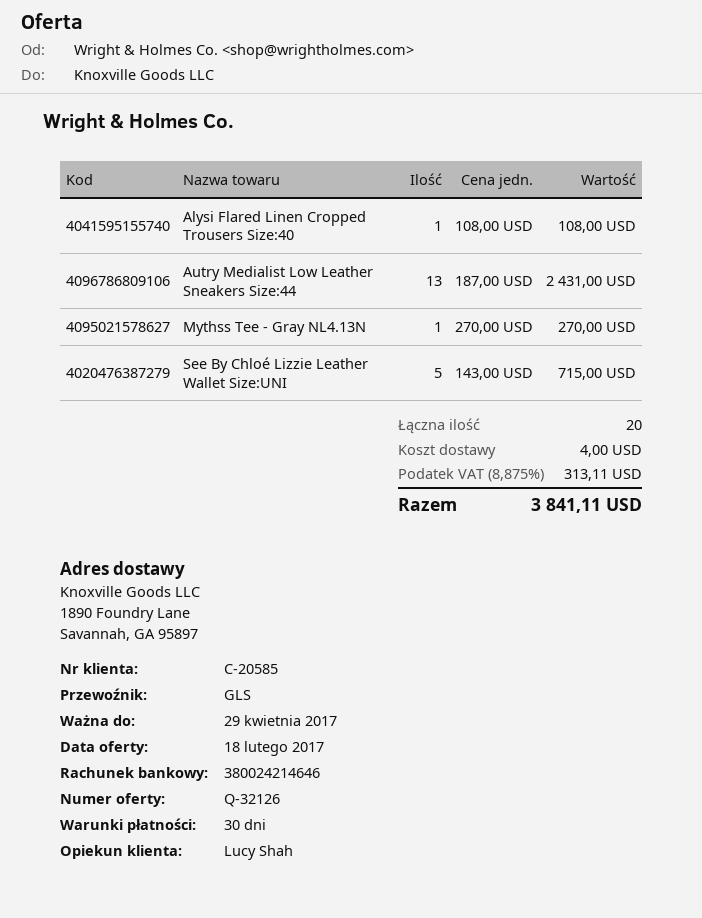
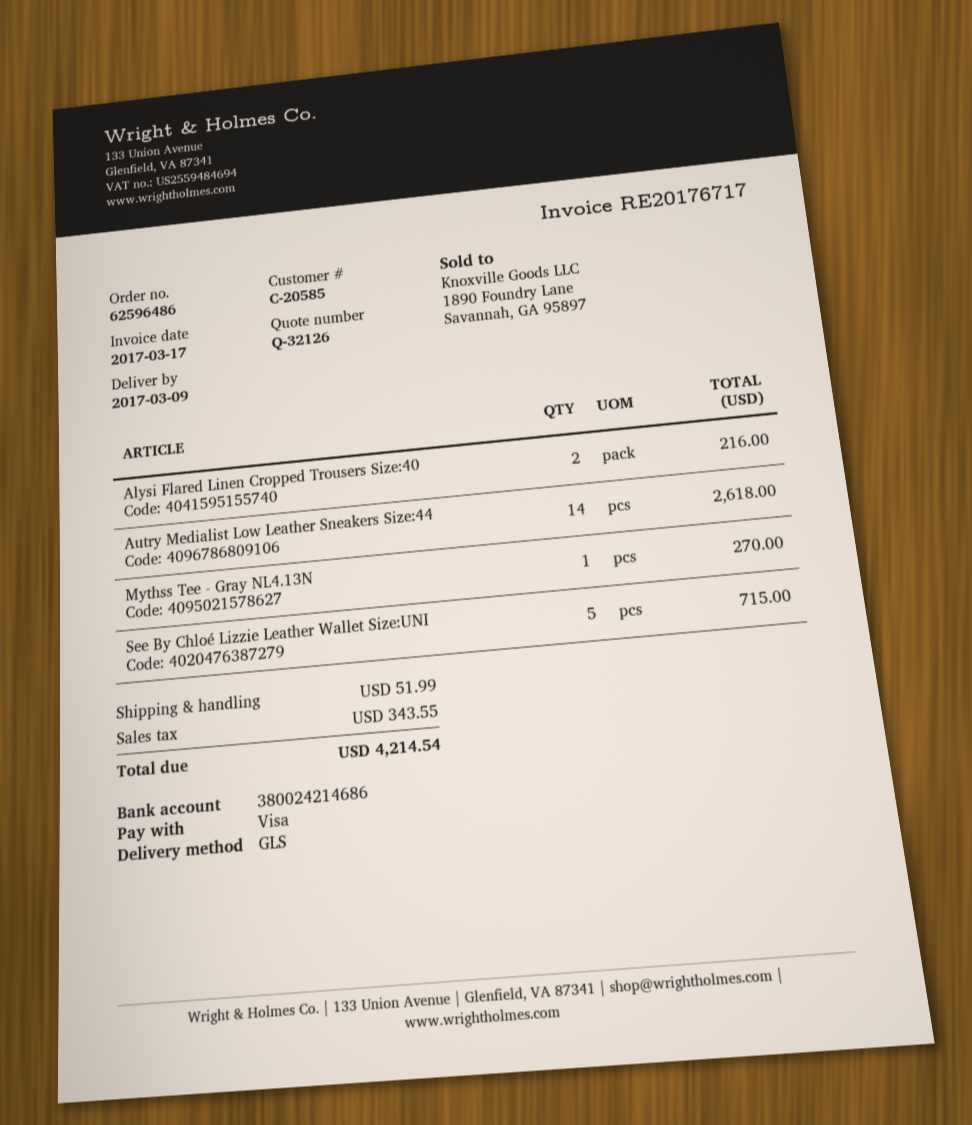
bank account: 380024214646 -> 380024214686
Alysi Flared Linen Cropped Trousers Size:40: 1 for 108.00 -> 2 for 216.00
Autry Medialist Low Leather Sneakers Size:44: 13 for 2431.00 -> 14 for 2618.00
shipping: 4.00 -> 51.99
tax: 313.11 -> 343.55
total: 3841.11 -> 4214.54

